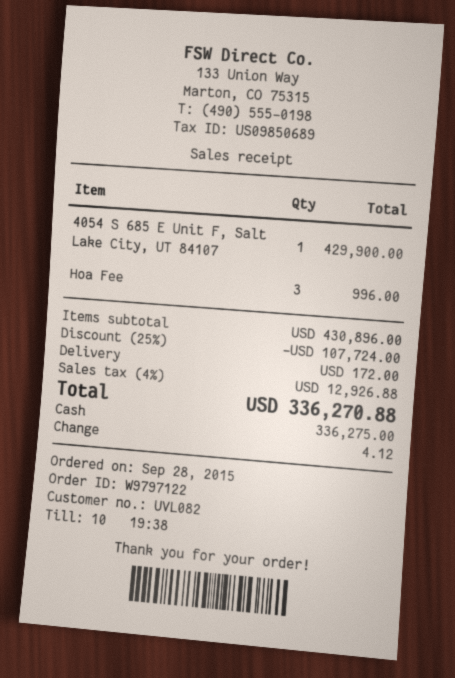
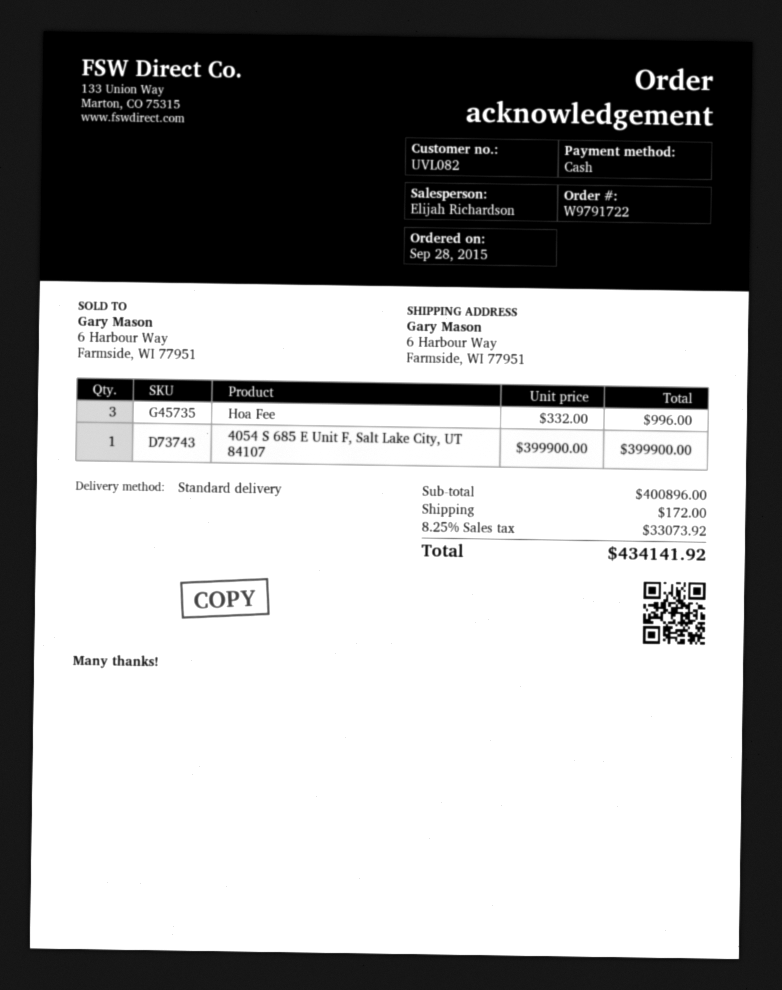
order number: W9797122 -> W9791722
4054 S 685 E Unit F, Salt Lake City, UT 84107: 1 for 429900.00 -> 1 for 399900.00
subtotal: 430896.00 -> 400896.00
discount: 25% = 107724.00 -> none
tax: 4% = 12926.88 -> 8.25% = 33073.92
total: 336270.88 -> 434141.92

